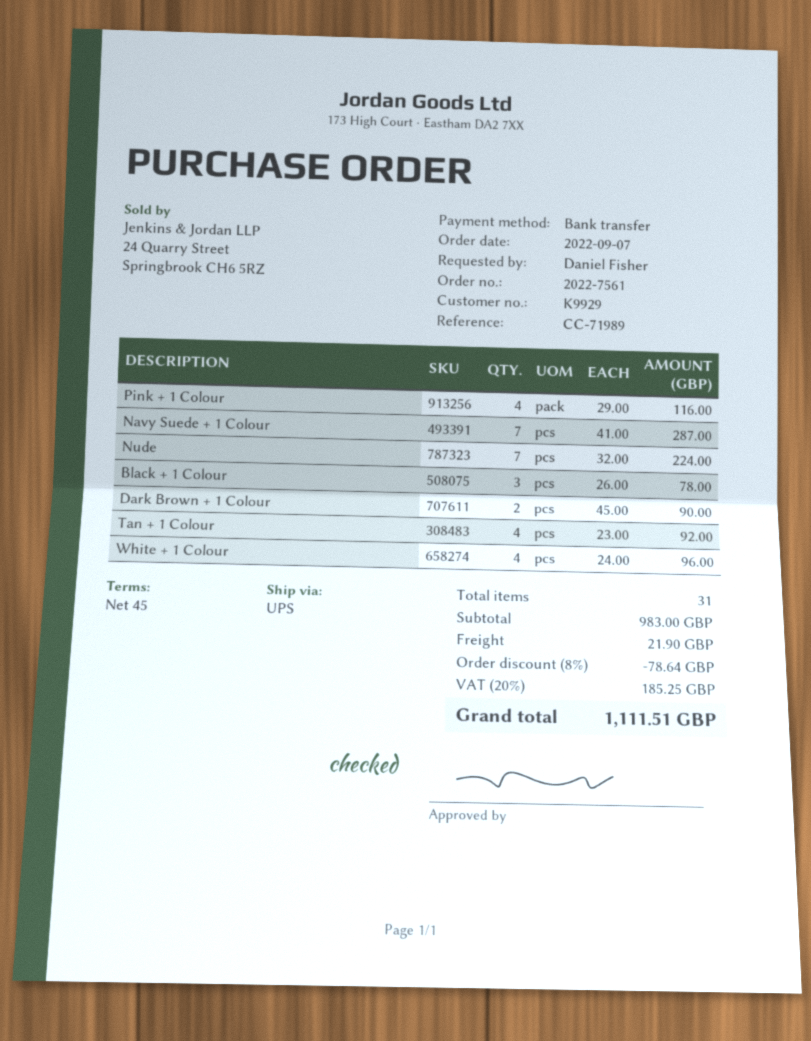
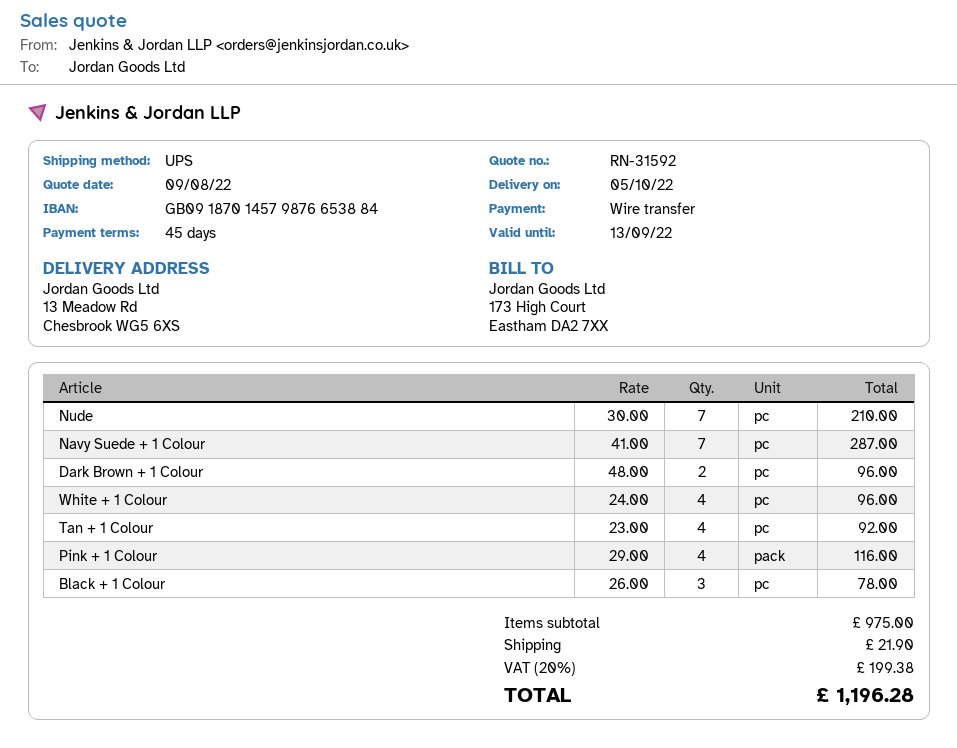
Nude: 7 x 32.00 = 224.00 -> 7 x 30.00 = 210.00
Dark Brown + 1 Colour: 2 x 45.00 = 90.00 -> 2 x 48.00 = 96.00
subtotal: 983.00 -> 975.00
discount: 8% = 78.64 -> none
tax: 20% = 185.25 -> 20% = 199.38
total: 1111.51 -> 1196.28

